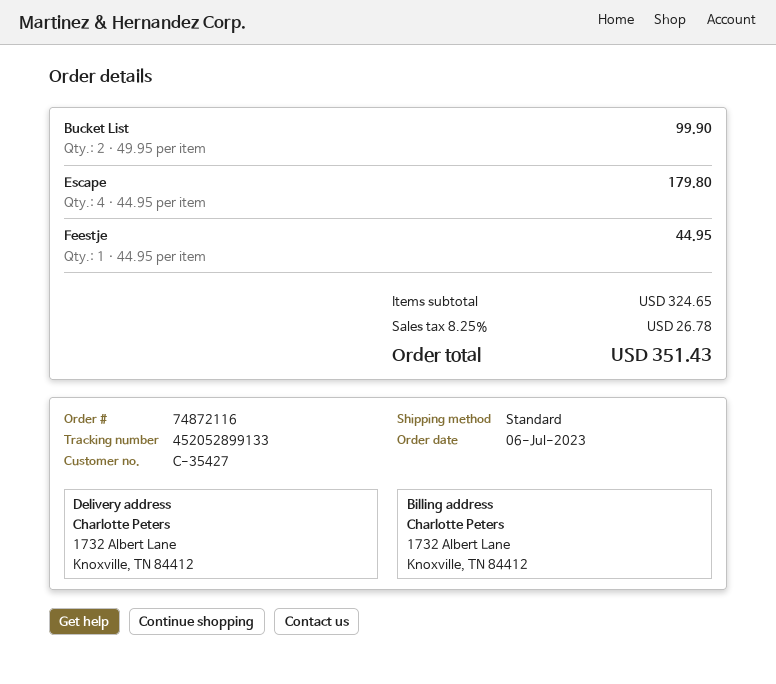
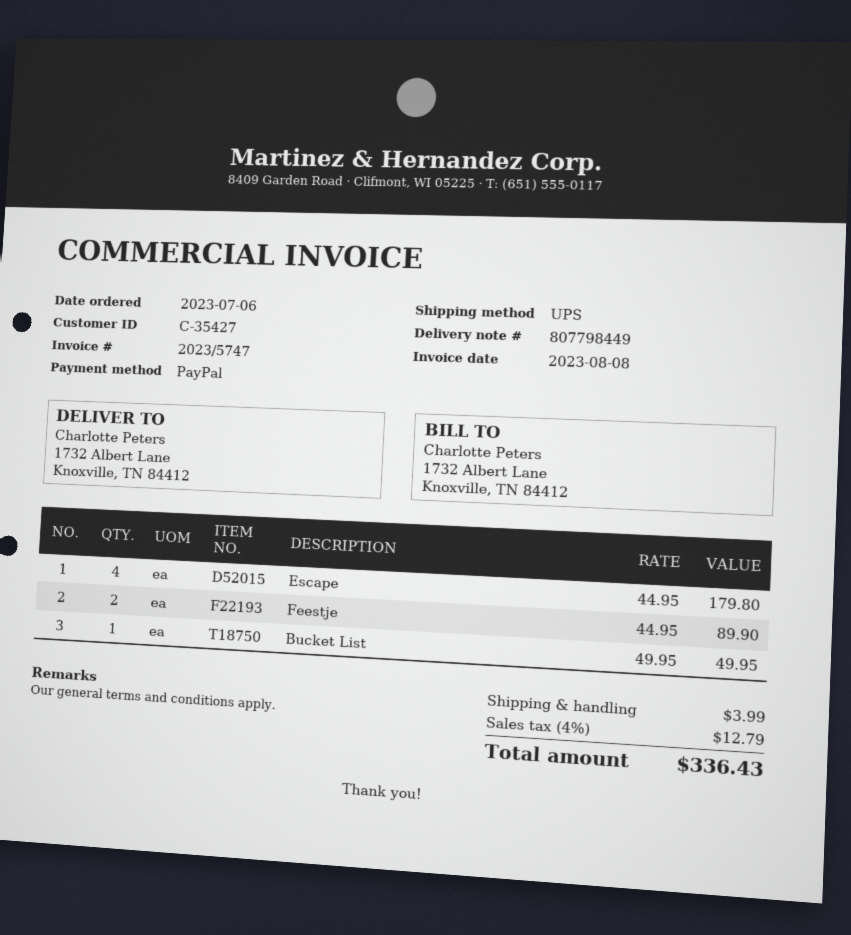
shipping method: standard -> UPS
Bucket List: 2 x 49.95 = 99.90 -> 1 x 49.95 = 49.95
Feestje: 1 x 44.95 = 44.95 -> 2 x 44.95 = 89.90
shipping: none -> 3.99
tax: 8.25% = 26.78 -> 4% = 12.79
total: 351.43 -> 336.43

